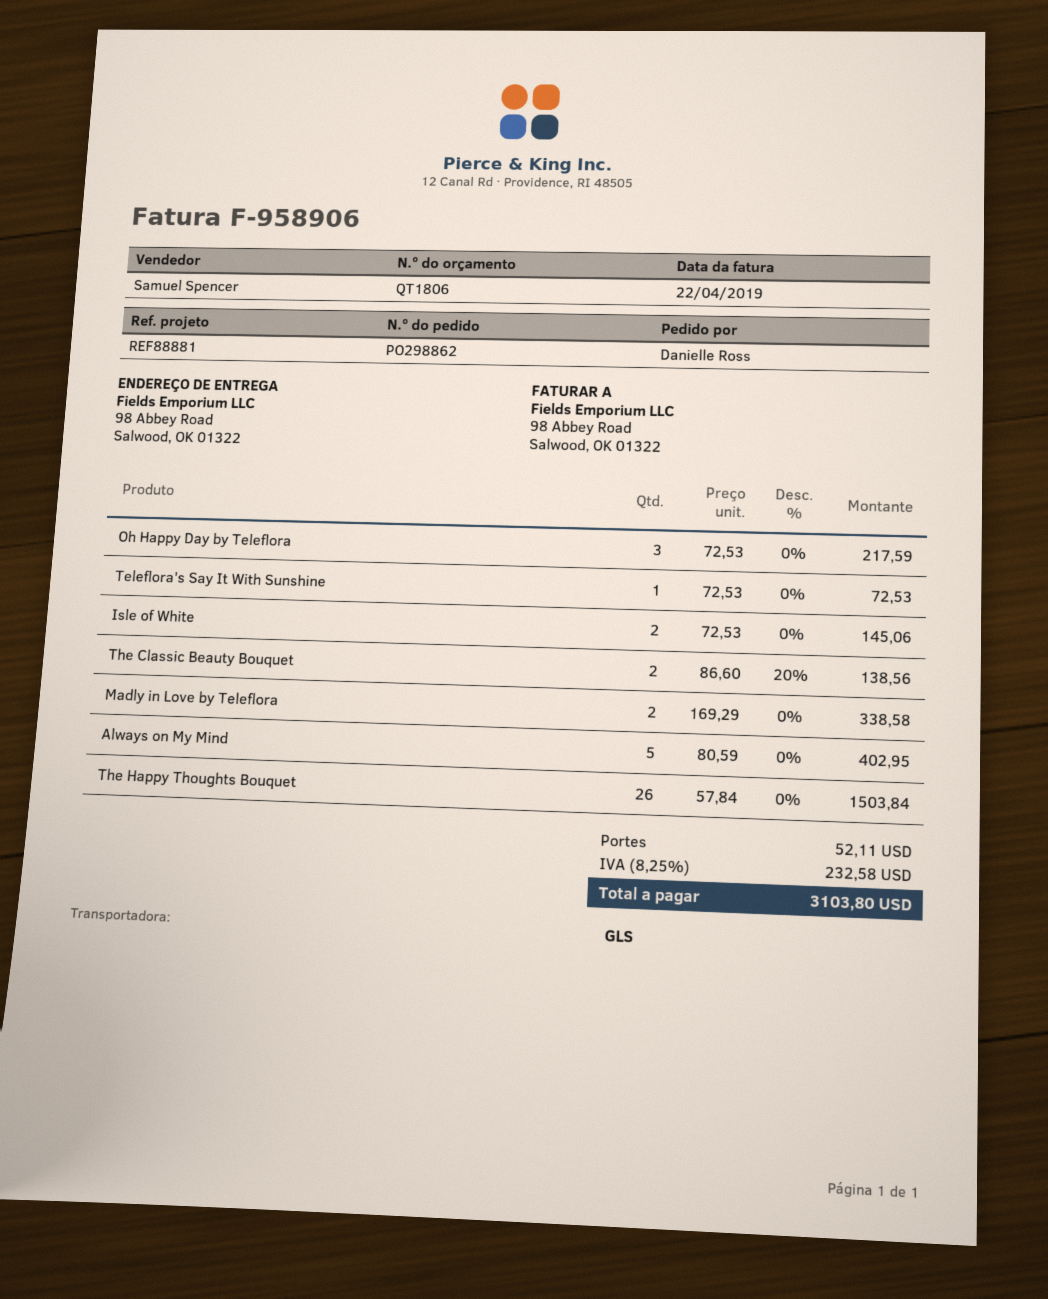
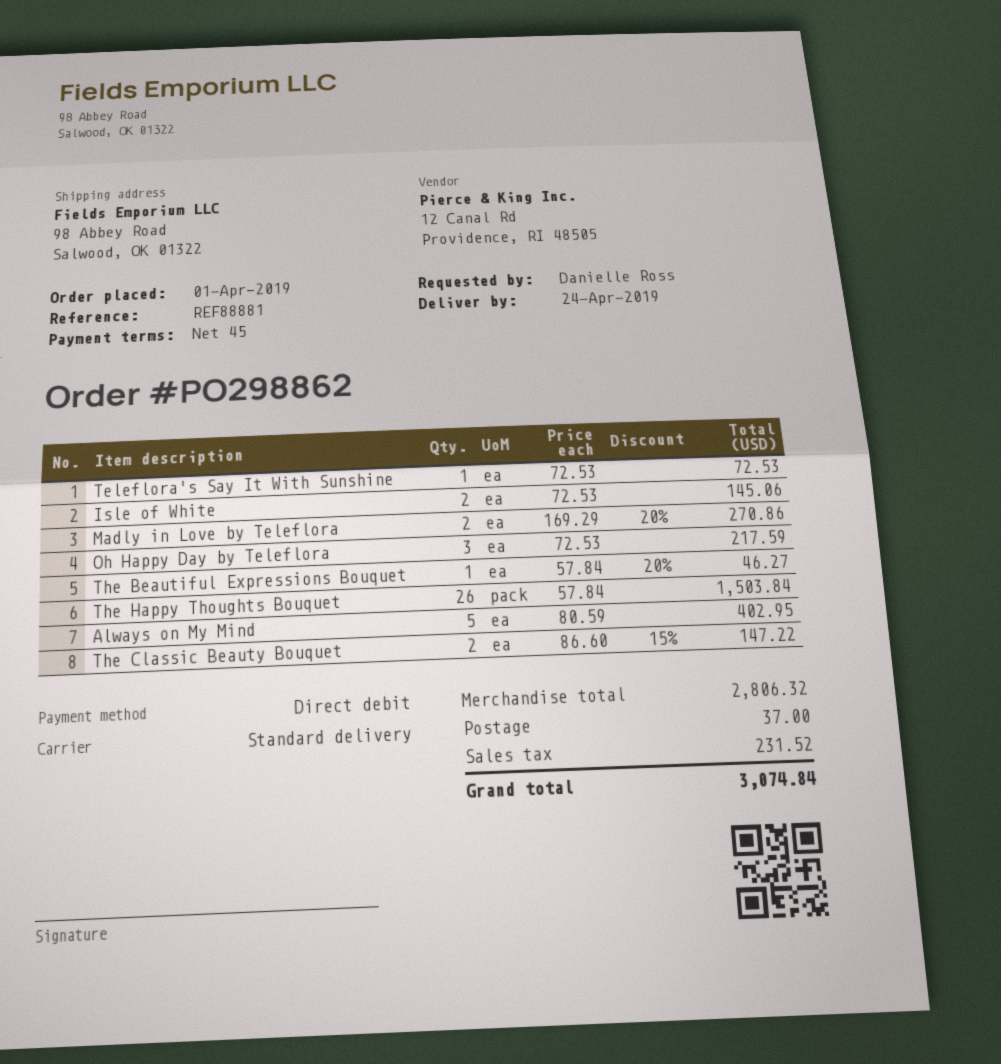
shipping method: GLS -> standard
The Classic Beauty Bouquet: 2 x 86.60 - 20% = 138.56 -> 2 x 86.60 - 15% = 147.22
Madly in Love by Teleflora: 2 x 169.29 = 338.58 -> 2 x 169.29 - 20% = 270.86
The Beautiful Expressions Bouquet: none -> 1 x 57.84 - 20% = 46.27
shipping: 52.11 -> 37.00
tax: 232.58 -> 231.52
total: 3103.80 -> 3074.84

